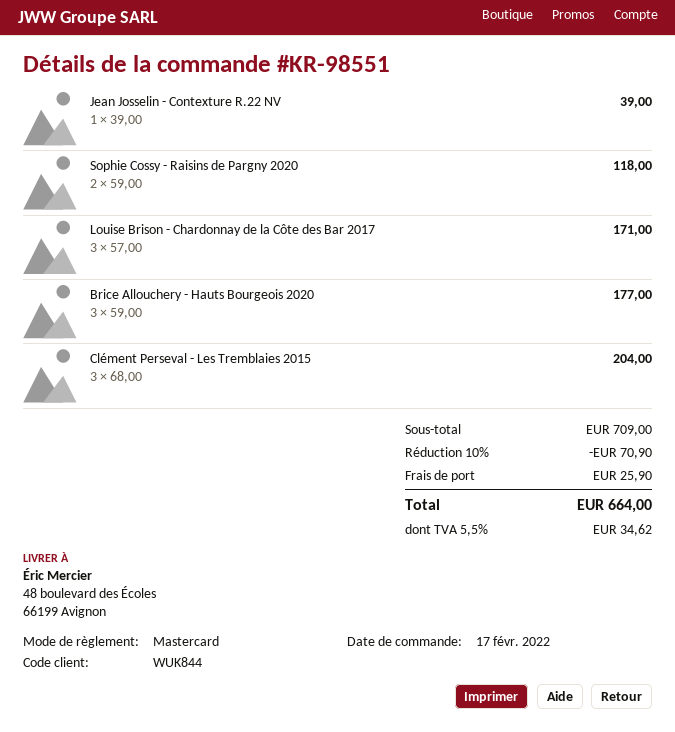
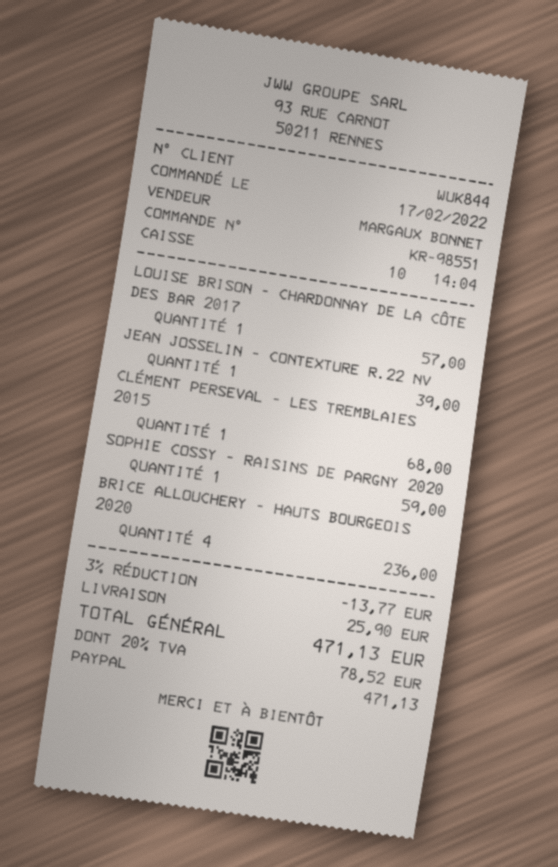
payment method: Mastercard -> PayPal
Sophie Cossy - Raisins de Pargny 2020: 2 for 118.00 -> 1 for 59.00
Louise Brison - Chardonnay de la Côte des Bar 2017: 3 for 171.00 -> 1 for 57.00
Brice Allouchery - Hauts Bourgeois 2020: 3 for 177.00 -> 4 for 236.00
Clément Perseval - Les Tremblaies 2015: 3 for 204.00 -> 1 for 68.00
discount: 10% = 70.90 -> 3% = 13.77
tax: 5.5% = 34.62 -> 20% = 78.52
total: 664.00 -> 471.13

